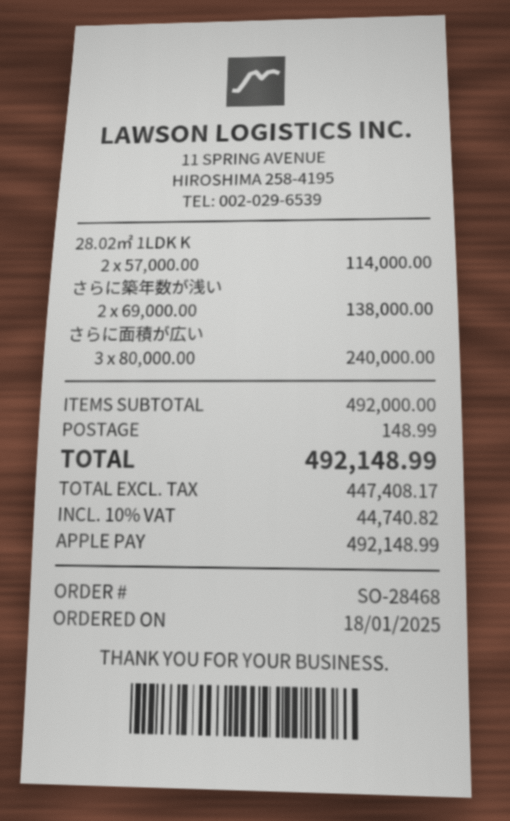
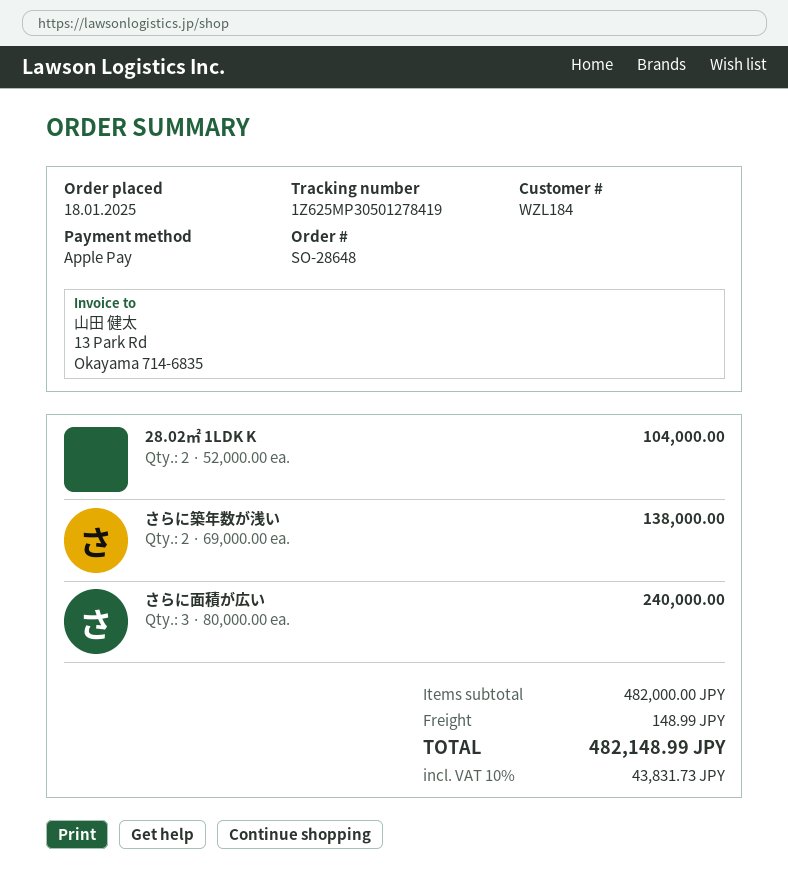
order number: SO-28468 -> SO-28648
28.02㎡ 1LDK K: 2 x 57000.00 = 114000.00 -> 2 x 52000.00 = 104000.00
subtotal: 492000.00 -> 482000.00
tax: 10% = 44740.82 -> 10% = 43831.73
total: 492148.99 -> 482148.99

